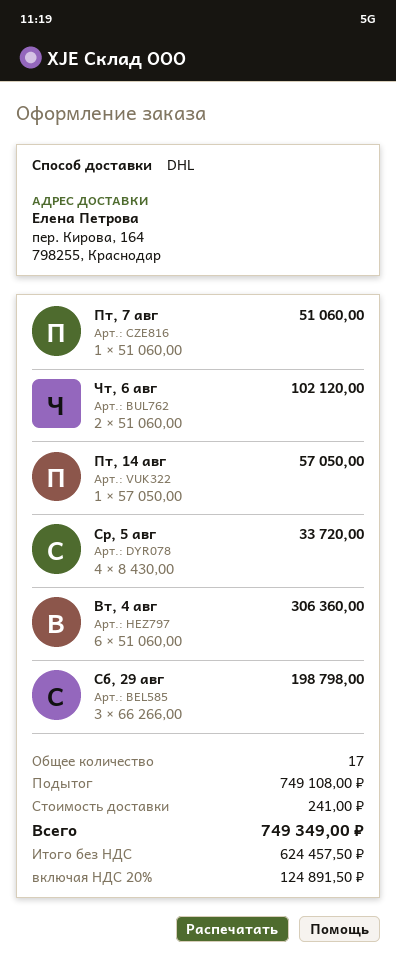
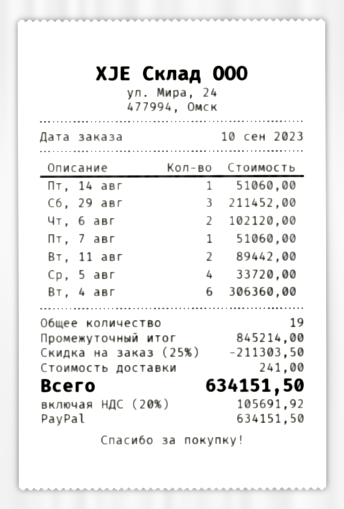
Пт, 14 авг: 1 for 57050.00 -> 1 for 51060.00
Сб, 29 авг: 3 for 198798.00 -> 3 for 211452.00
Вт, 11 авг: none -> 2 for 89442.00
total quantity: 17 -> 19
subtotal: 749108.00 -> 845214.00
discount: none -> 25% = 211303.50
tax: 20% = 124891.50 -> 20% = 105691.92
total: 749349.00 -> 634151.50

